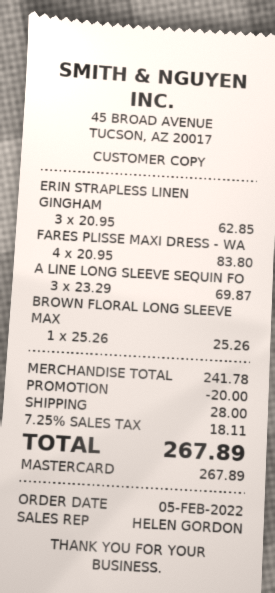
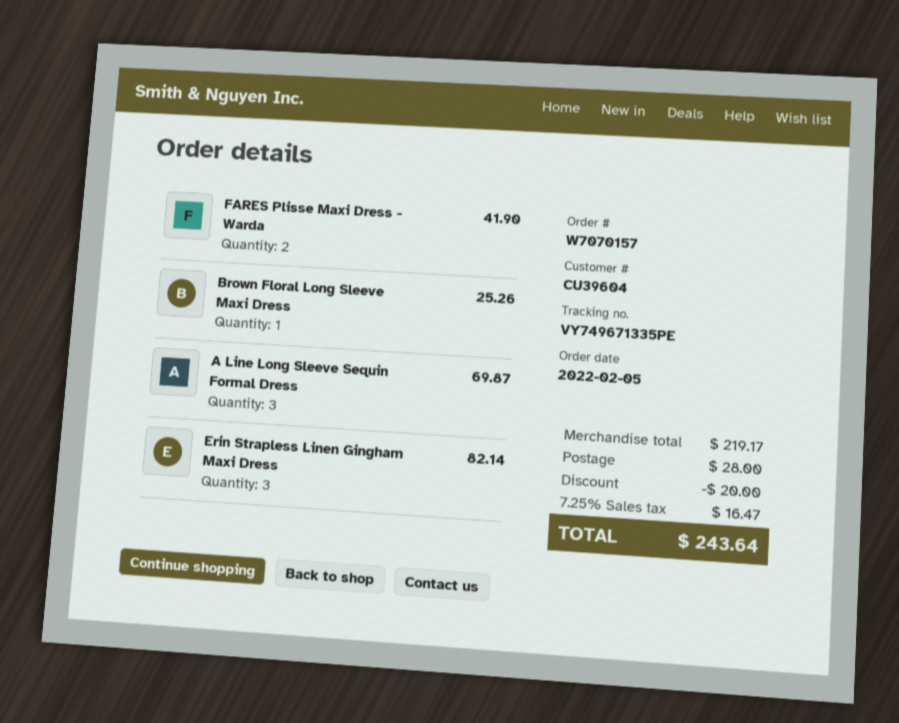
ERIN STRAPLESS LINEN GINGHAM: 3 for 62.85 -> 3 for 82.14
FARES PLISSE MAXI DRESS - WA: 4 for 83.80 -> 2 for 41.90
subtotal: 241.78 -> 219.17
tax: 7.25% = 18.11 -> 7.25% = 16.47
total: 267.89 -> 243.64

